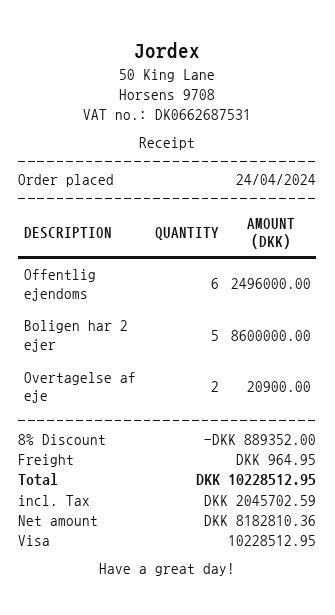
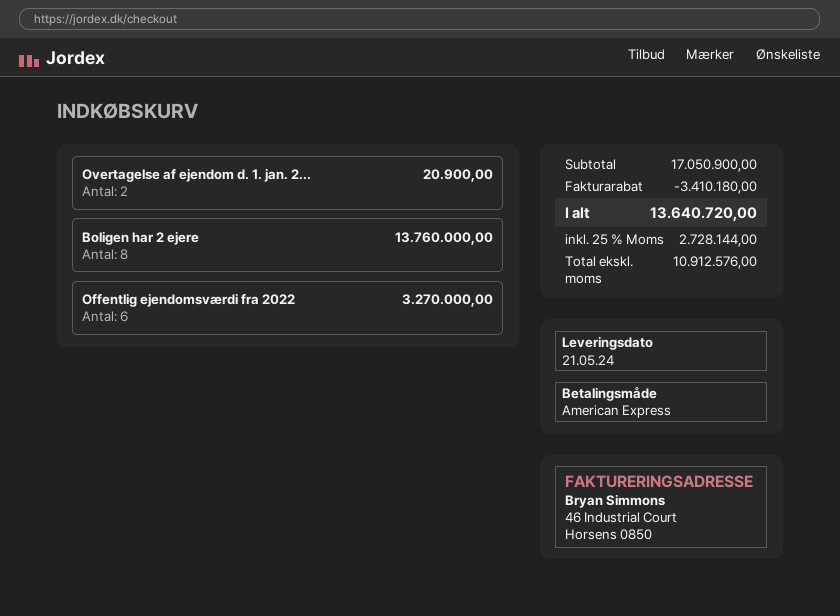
payment method: Visa -> American Express
Offentlig ejendoms: 6 for 2496000.00 -> 6 for 3270000.00
Boligen har 2 ejer: 5 for 8600000.00 -> 8 for 13760000.00
discount: 889352.00 -> 3410180.00
shipping: 964.95 -> none
net: 8182810.36 -> 10912576.00
tax: 2045702.59 -> 2728144.00
total: 10228512.95 -> 13640720.00

